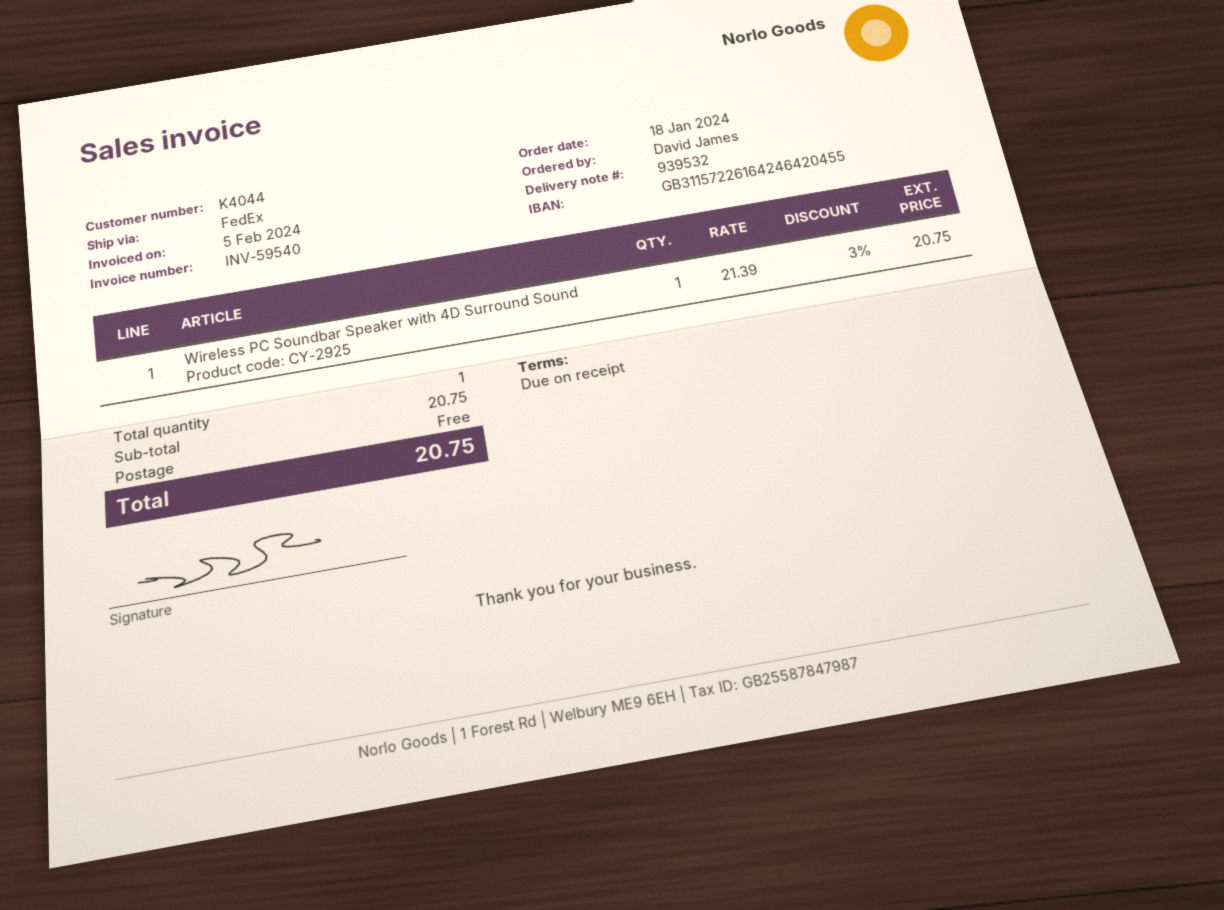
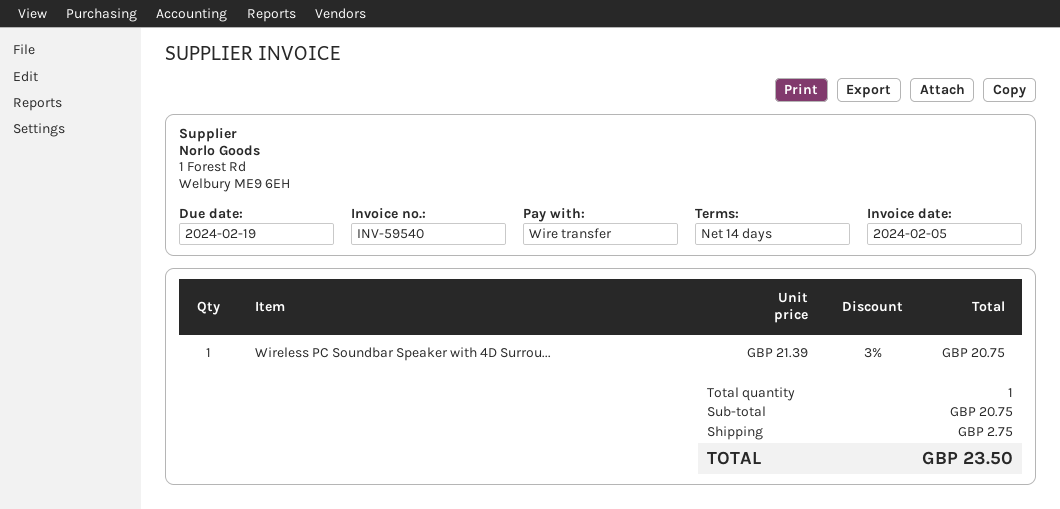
payment terms: on receipt -> 14 days
shipping: 0.00 -> 2.75
total: 20.75 -> 23.50

